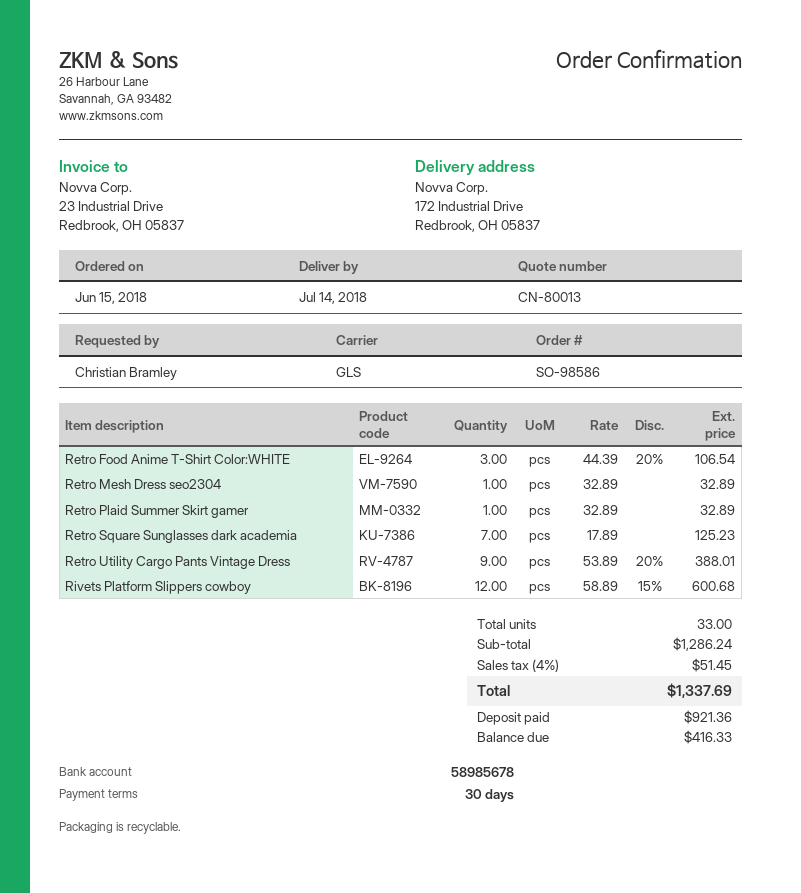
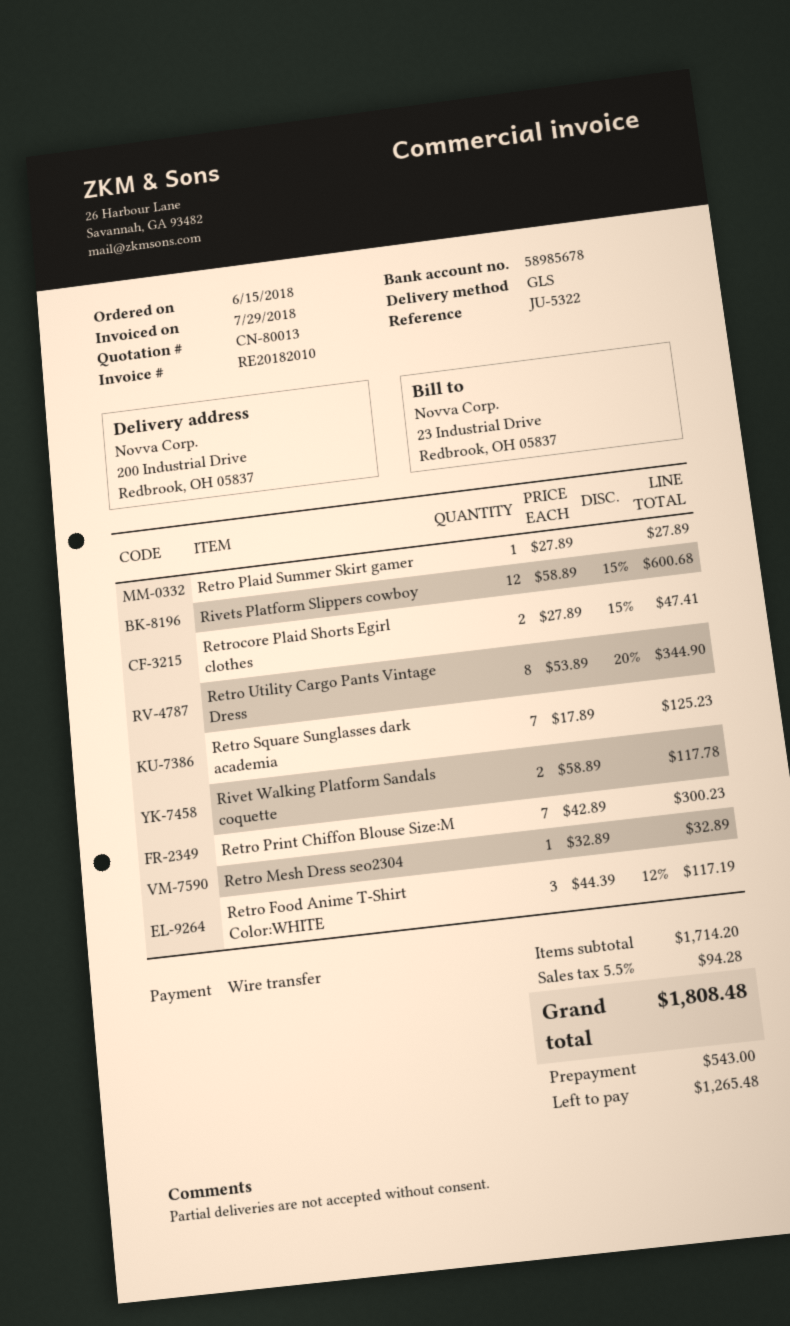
ship to: 172 Industrial Drive, Redbrook, OH 05837 -> 200 Industrial Drive, Redbrook, OH 05837
Retro Food Anime T-Shirt Color:WHITE: 3 x 44.39 - 20% = 106.54 -> 3 x 44.39 - 12% = 117.19
Retro Plaid Summer Skirt gamer: 1 x 32.89 = 32.89 -> 1 x 27.89 = 27.89
Retro Utility Cargo Pants Vintage Dress: 9 x 53.89 - 20% = 388.01 -> 8 x 53.89 - 20% = 344.90
Retrocore Plaid Shorts Egirl clothes: none -> 2 x 27.89 - 15% = 47.41
Rivet Walking Platform Sandals coquette: none -> 2 x 58.89 = 117.78
Retro Print Chiffon Blouse Size:M: none -> 7 x 42.89 = 300.23
subtotal: 1286.24 -> 1714.20
tax: 4% = 51.45 -> 5.5% = 94.28
total: 1337.69 -> 1808.48
deposit: 921.36 -> 543.00
balance: 416.33 -> 1265.48

